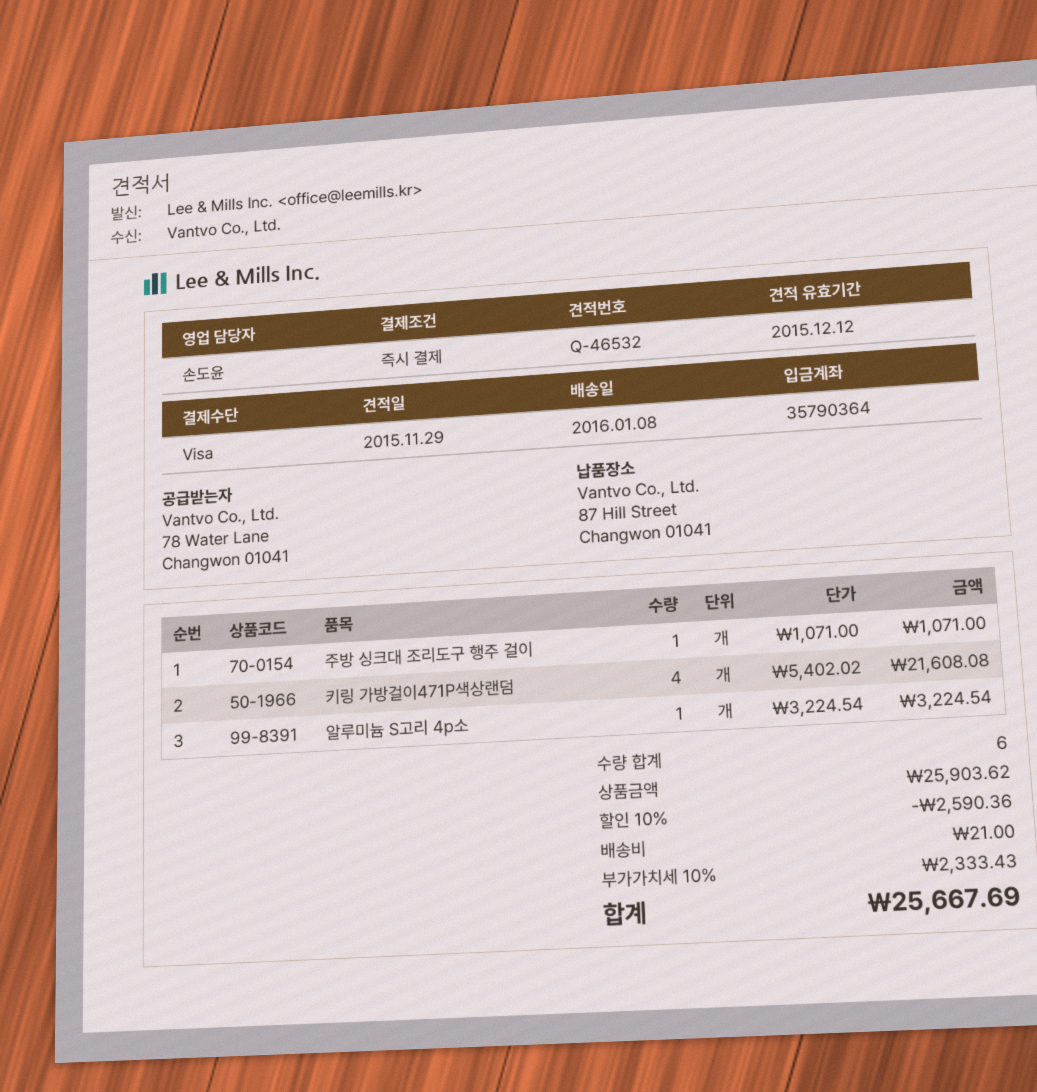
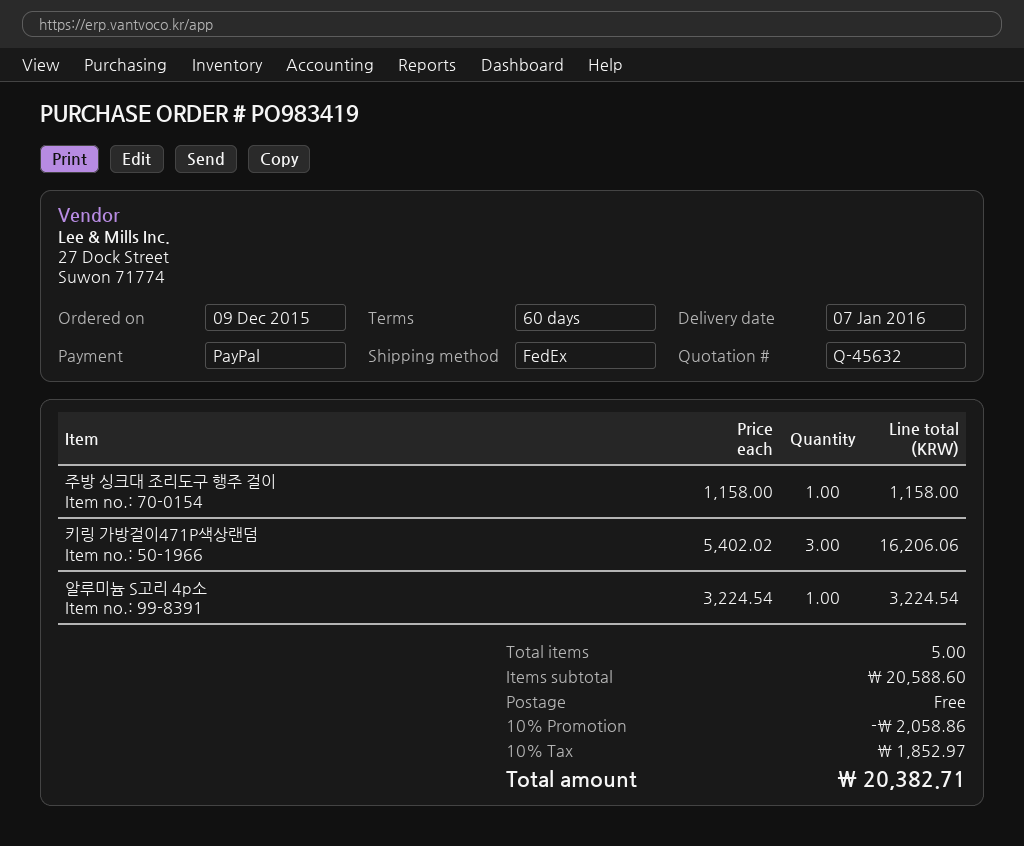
quote number: Q-46532 -> Q-45632
delivery date: 2016-01-08 -> 2016-01-07
payment terms: on receipt -> 60 days
payment method: Visa -> PayPal
주방 싱크대 조리도구 행주 걸이: 1 x 1071.00 = 1071.00 -> 1 x 1158.00 = 1158.00
키링 가방걸이471P색상랜덤: 4 x 5402.02 = 21608.08 -> 3 x 5402.02 = 16206.06
total quantity: 6 -> 5
subtotal: 25903.62 -> 20588.60
discount: 10% = 2590.36 -> 10% = 2058.86
shipping: 21.00 -> 0.00
tax: 10% = 2333.43 -> 10% = 1852.97
total: 25667.69 -> 20382.71

